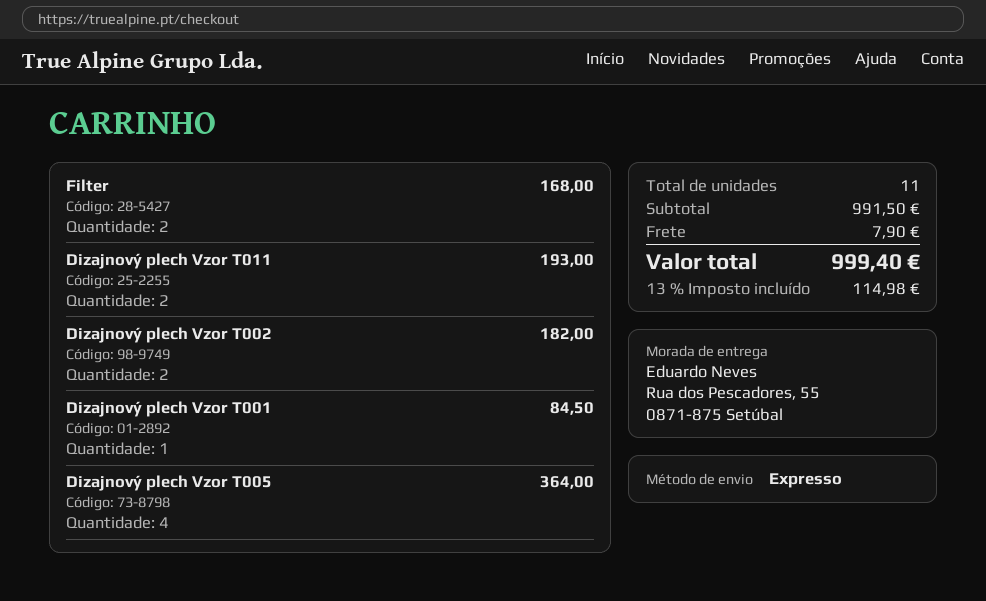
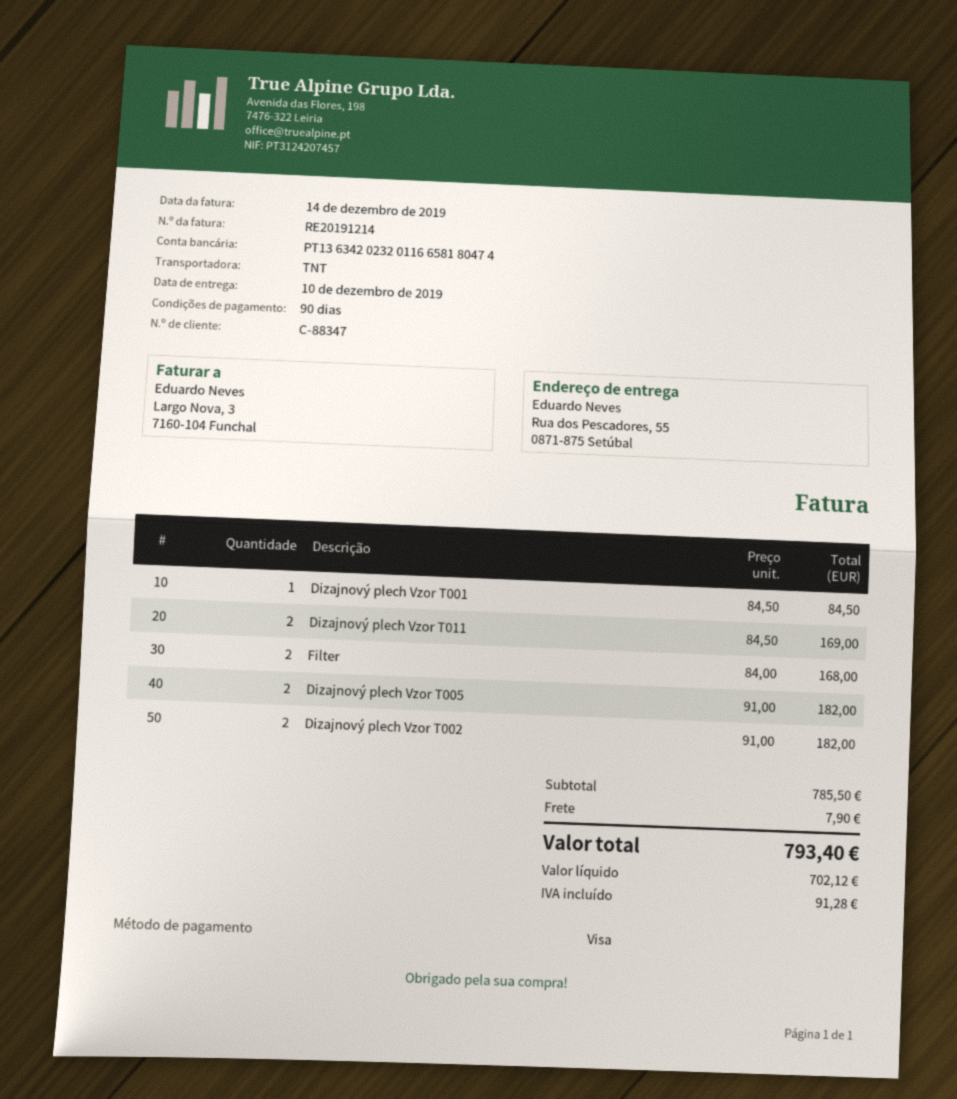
shipping method: express -> TNT
Dizajnový plech Vzor T011: 2 for 193.00 -> 2 for 169.00
Dizajnový plech Vzor T005: 4 for 364.00 -> 2 for 182.00
subtotal: 991.50 -> 785.50
tax: 114.98 -> 91.28
total: 999.40 -> 793.40

